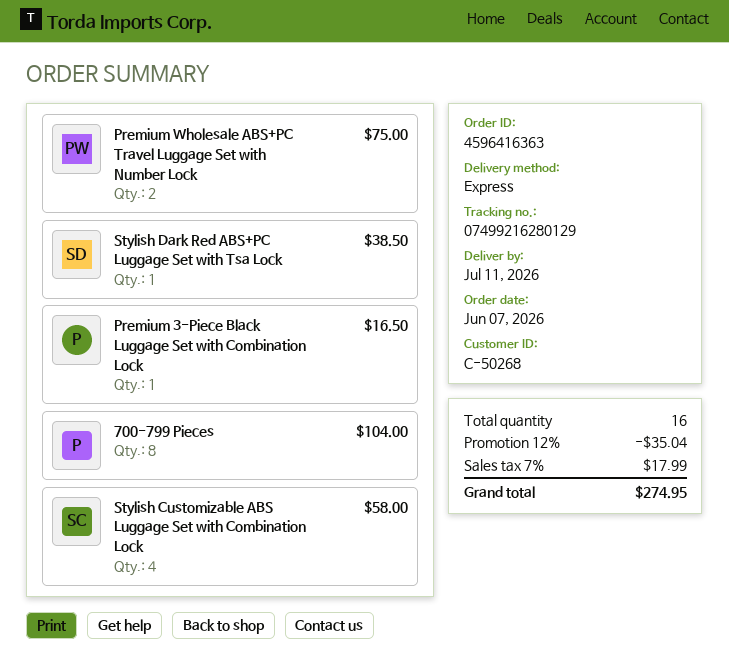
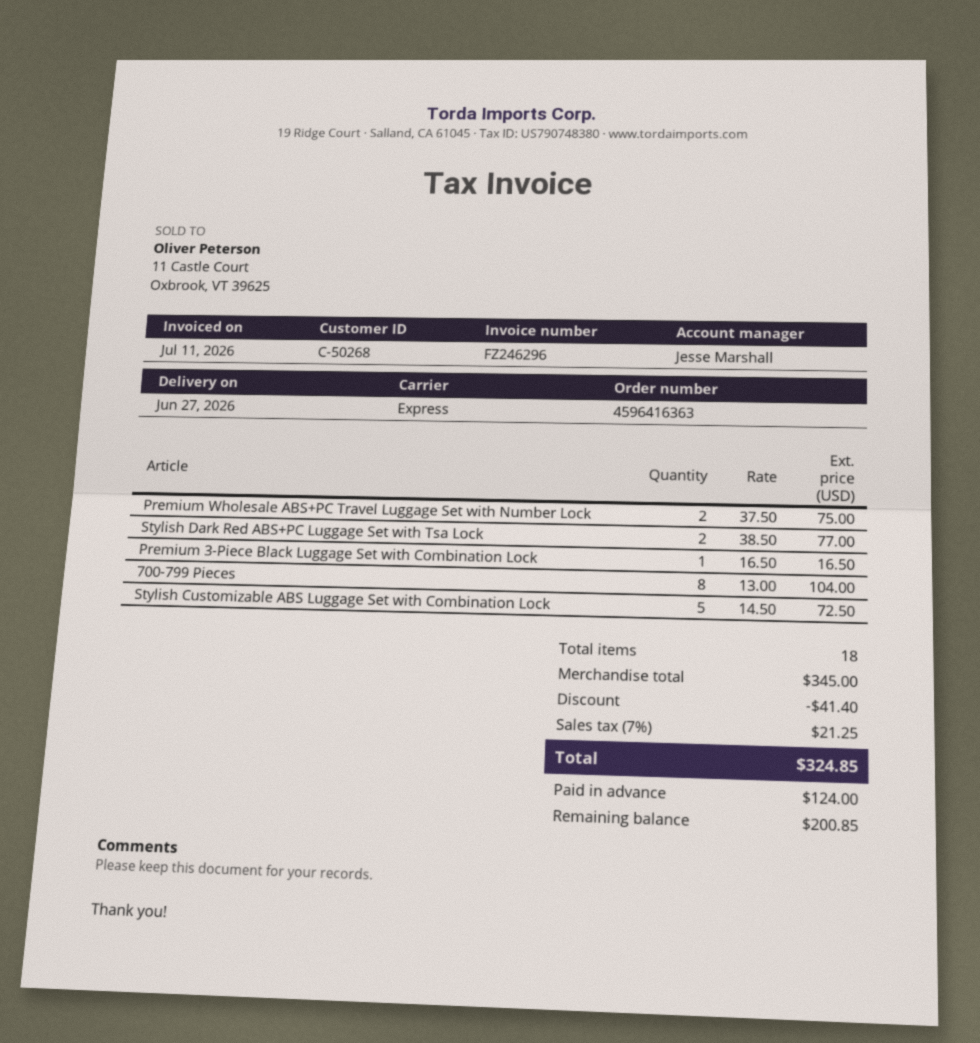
delivery date: 2026-07-11 -> 2026-06-27
Stylish Dark Red ABS+PC Luggage Set with Tsa Lock: 1 for 38.50 -> 2 for 77.00
Stylish Customizable ABS Luggage Set with Combination Lock: 4 for 58.00 -> 5 for 72.50
total quantity: 16 -> 18
discount: 35.04 -> 41.40
tax: 7% = 17.99 -> 7% = 21.25
total: 274.95 -> 324.85

